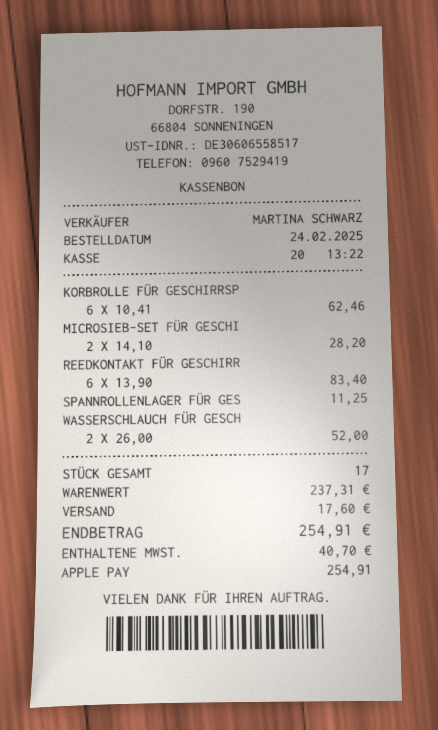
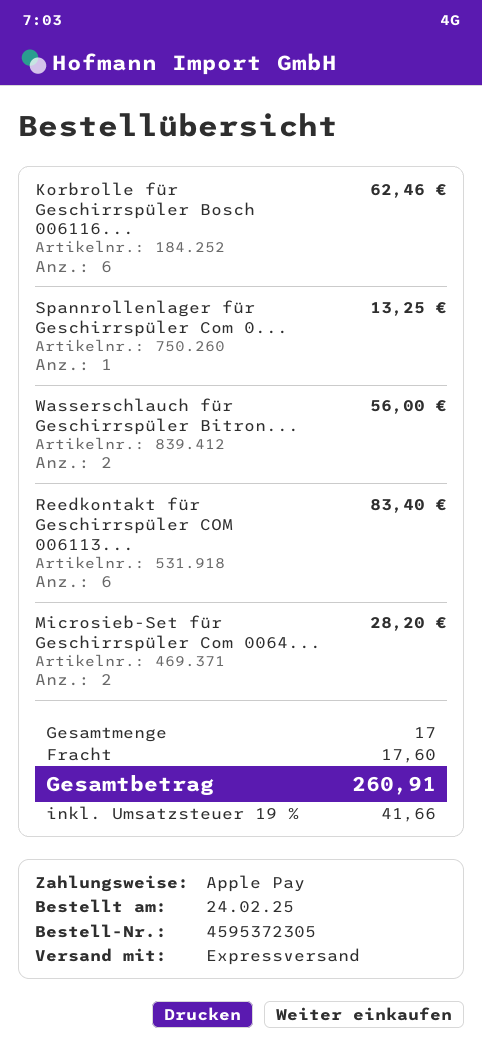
SPANNROLLENLAGER FÜR GES: 1 for 11.25 -> 1 for 13.25
WASSERSCHLAUCH FÜR GESCH: 2 for 52.00 -> 2 for 56.00
tax: 40.70 -> 41.66
total: 254.91 -> 260.91

